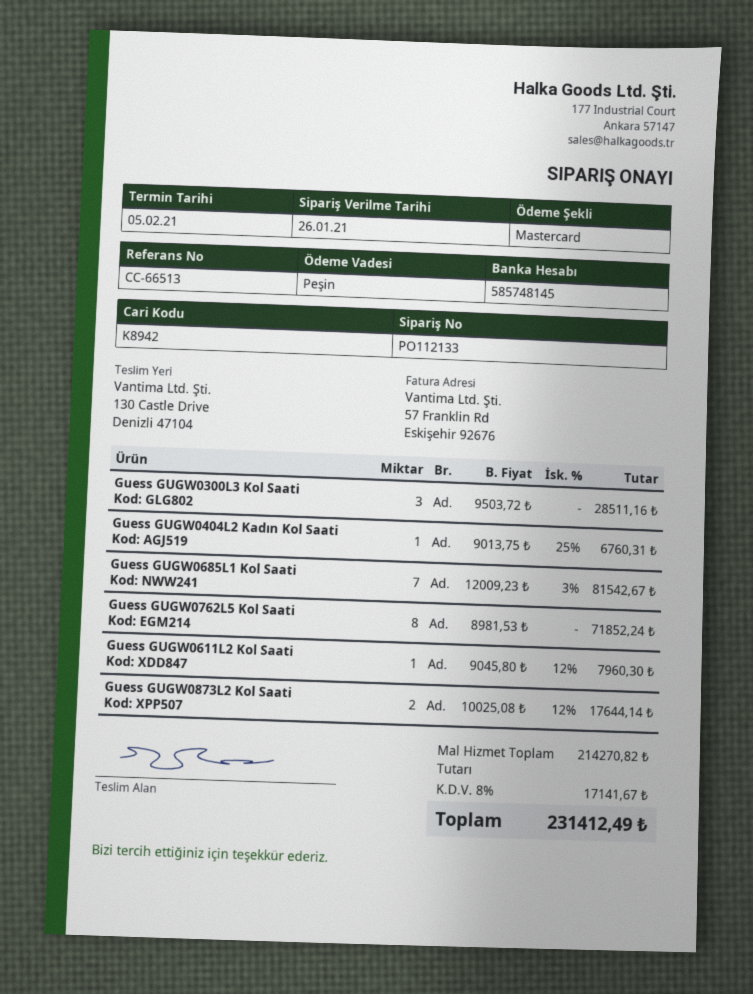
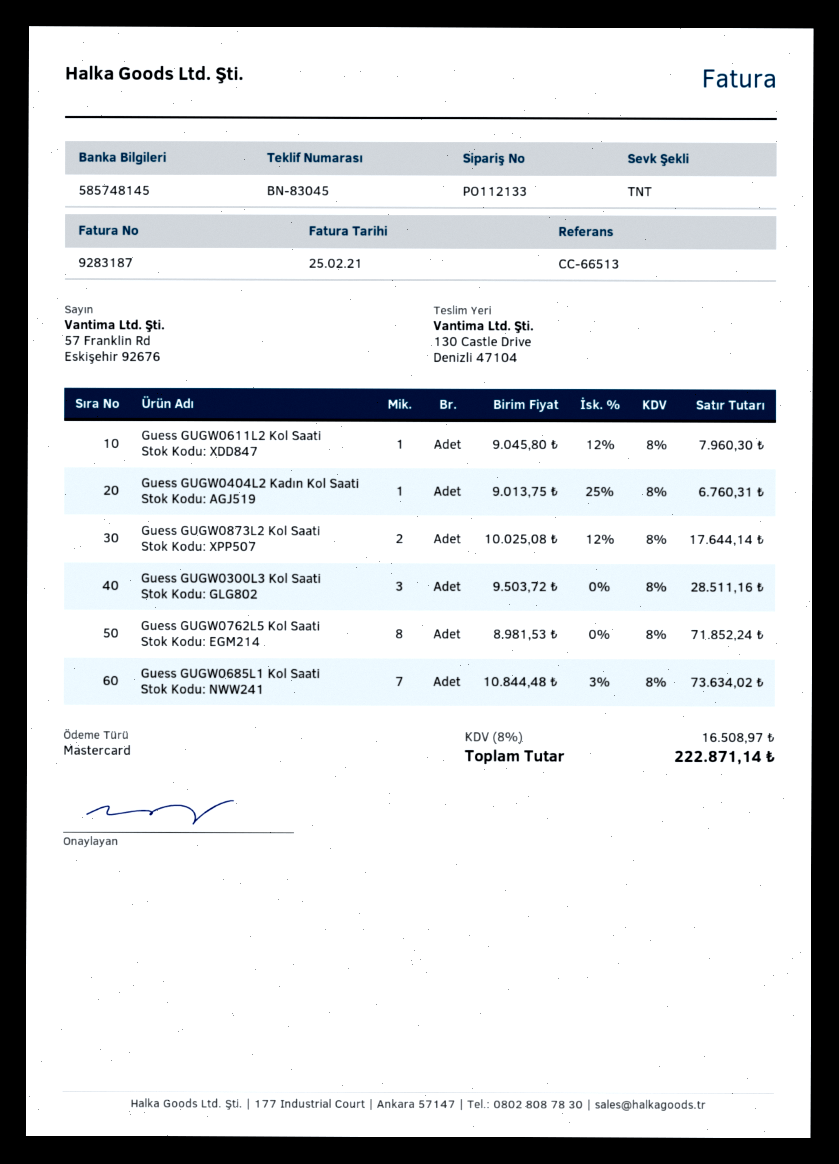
Guess GUGW0685L1 Kol Saati: 7 x 12009.23 - 3% = 81542.67 -> 7 x 10844.48 - 3% = 73634.02
tax: 8% = 17141.67 -> 8% = 16508.97
total: 231412.49 -> 222871.14

